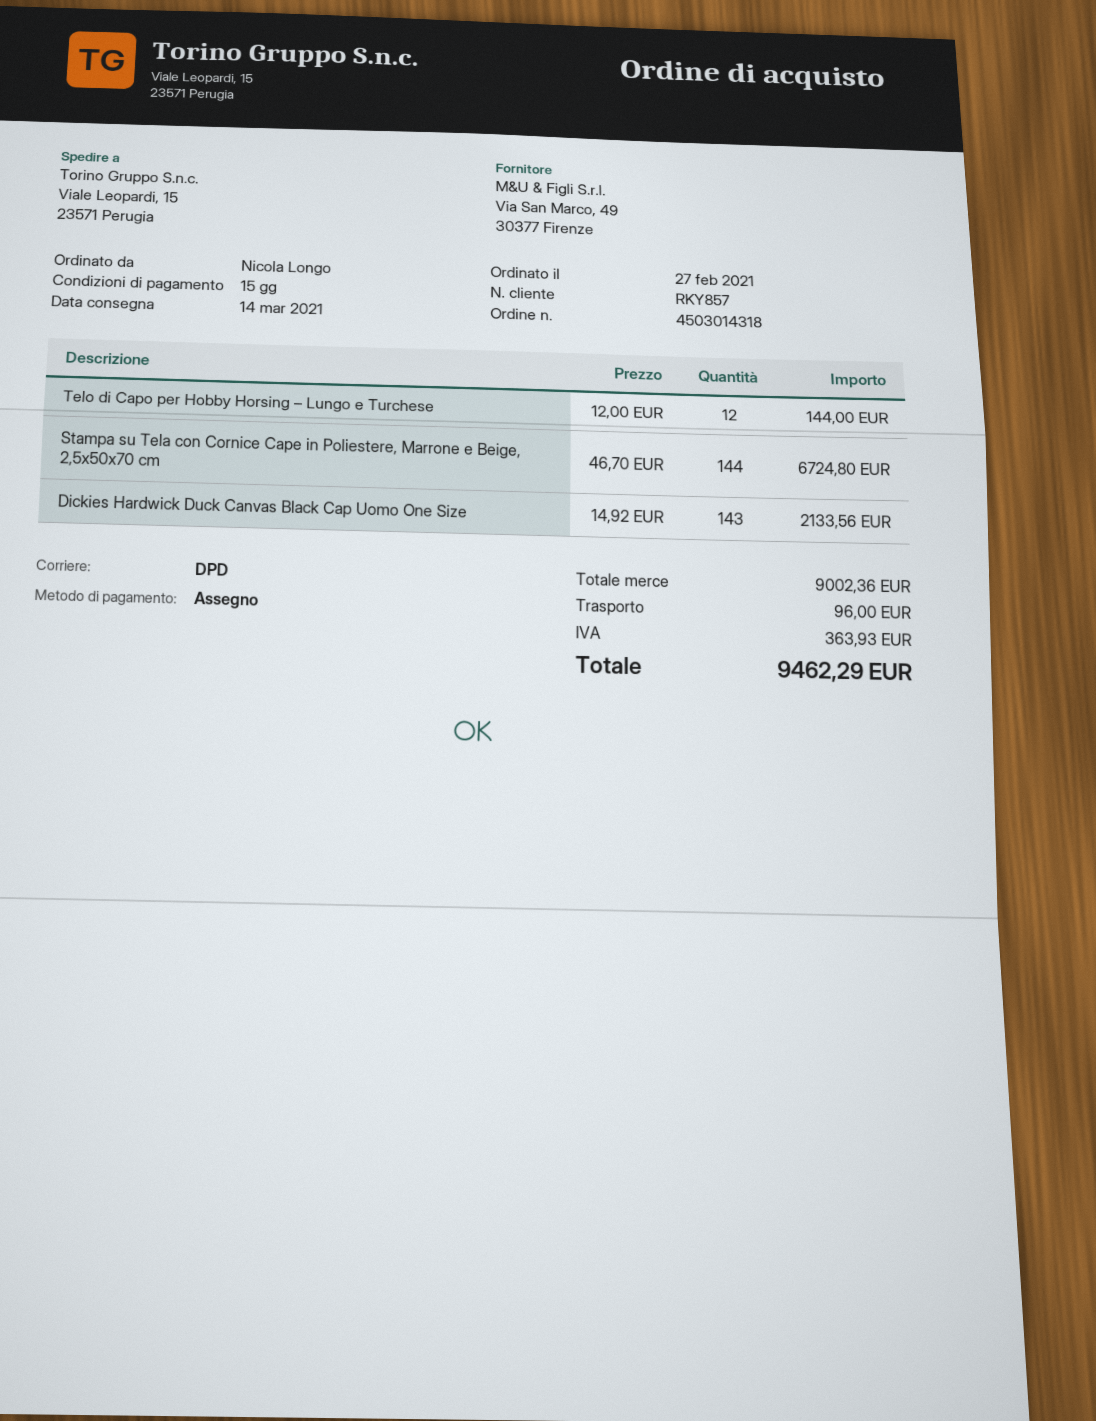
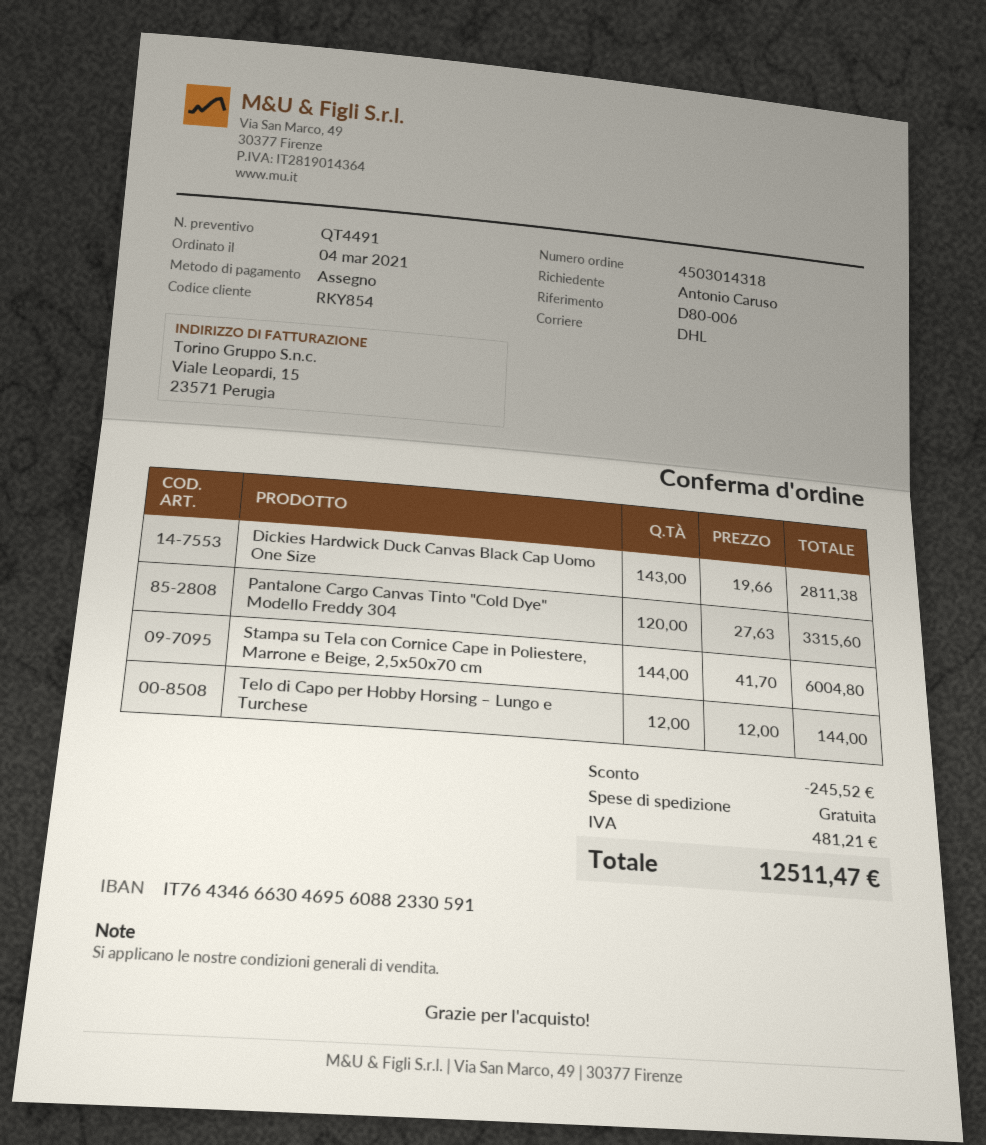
order date: 2021-02-27 -> 2021-03-04
customer number: RKY857 -> RKY854
ordered by: Nicola Longo -> Antonio Caruso
shipping method: DPD -> DHL
Stampa su Tela con Cornice Cape in Poliestere, Marrone e Beige, 2,5x50x70 cm: 144 x 46.70 = 6724.80 -> 144 x 41.70 = 6004.80
Dickies Hardwick Duck Canvas Black Cap Uomo One Size: 143 x 14.92 = 2133.56 -> 143 x 19.66 = 2811.38
Pantalone Cargo Canvas Tinto "Cold Dye" Modello Freddy 304: none -> 120 x 27.63 = 3315.60
discount: none -> 245.52
shipping: 96.00 -> 0.00
tax: 363.93 -> 481.21
total: 9462.29 -> 12511.47

